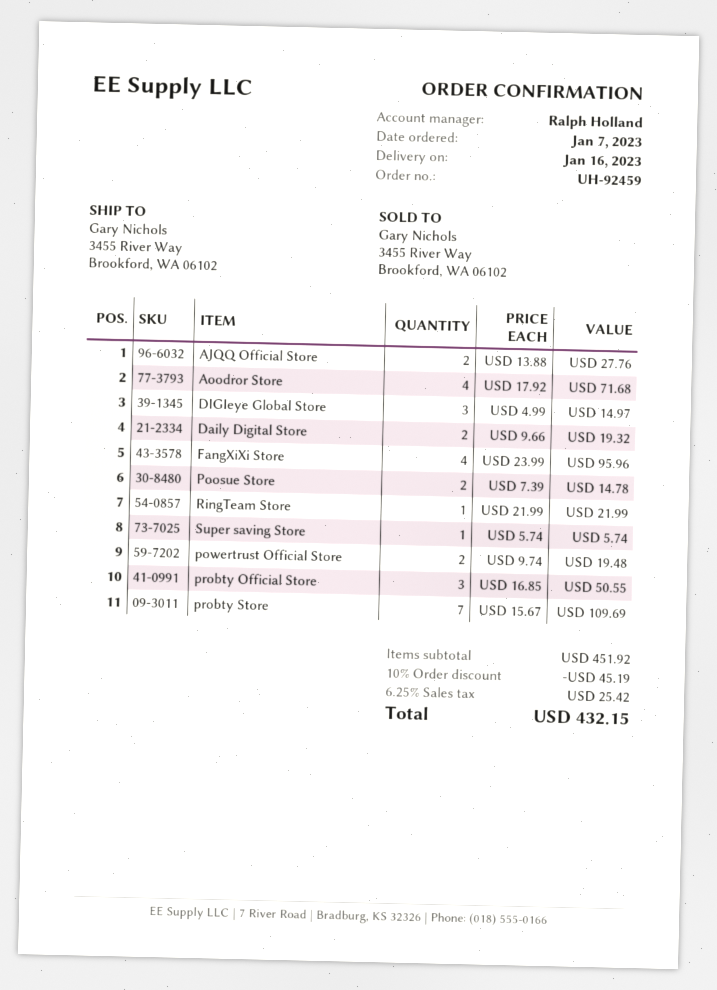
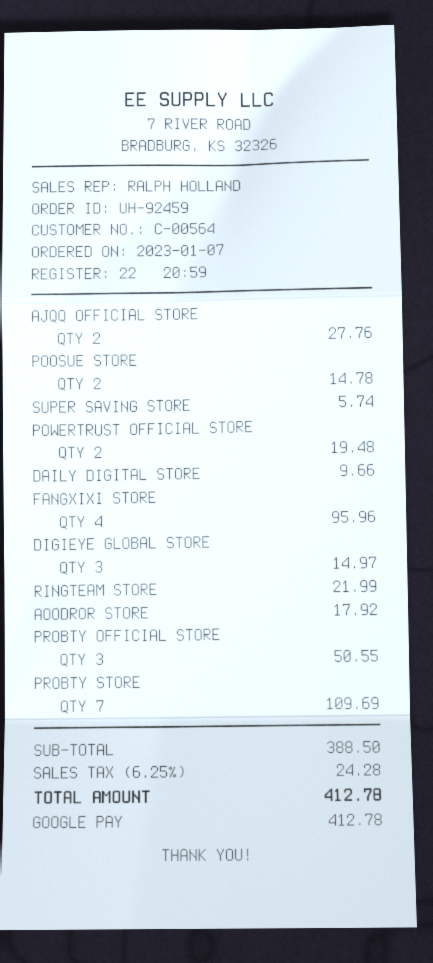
Aoodror Store: 4 for 71.68 -> 1 for 17.92
Daily Digital Store: 2 for 19.32 -> 1 for 9.66
subtotal: 451.92 -> 388.50
discount: 10% = 45.19 -> none
tax: 6.25% = 25.42 -> 6.25% = 24.28
total: 432.15 -> 412.78

